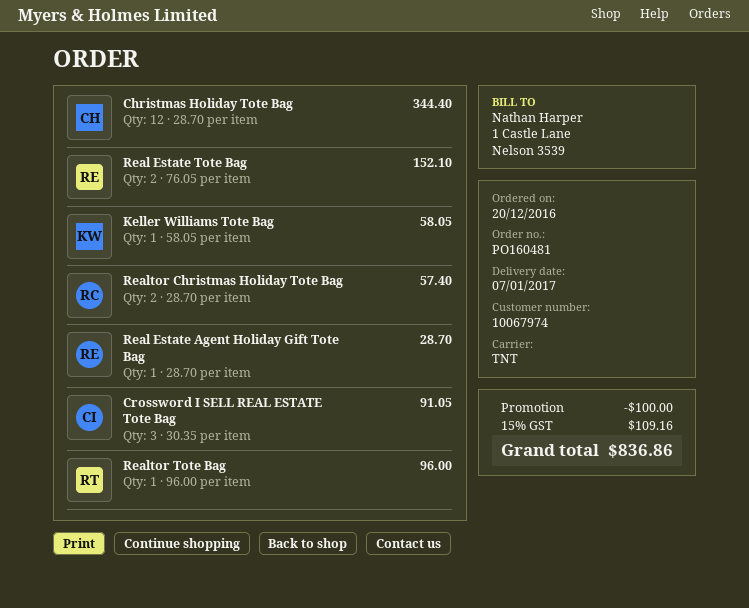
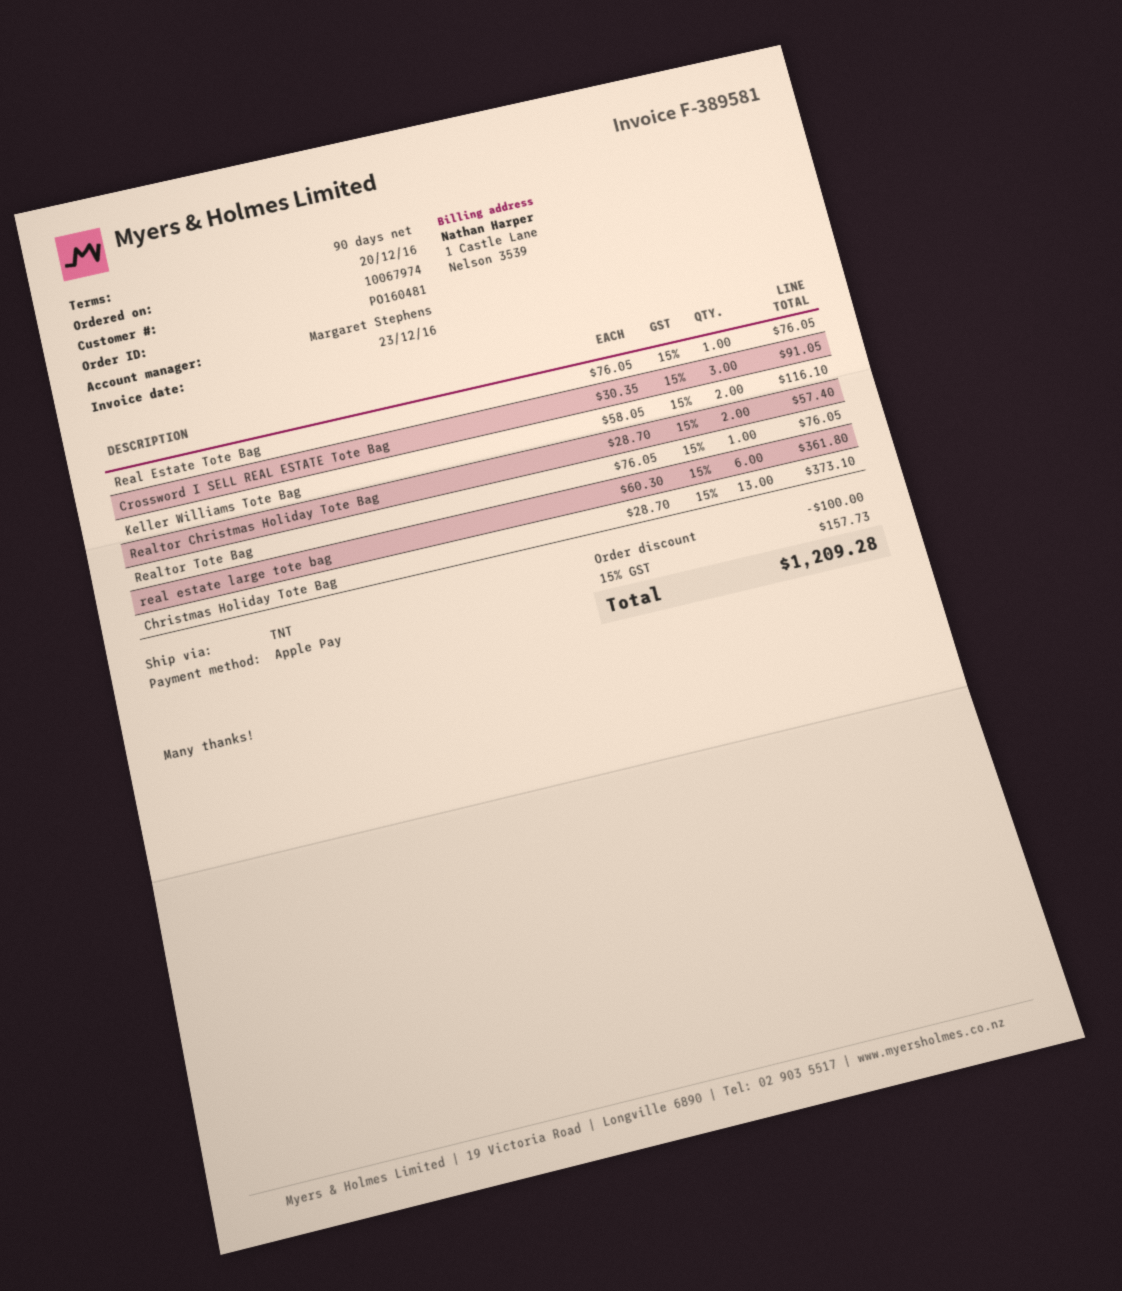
Christmas Holiday Tote Bag: 12 x 28.70 = 344.40 -> 13 x 28.70 = 373.10
Real Estate Tote Bag: 2 x 76.05 = 152.10 -> 1 x 76.05 = 76.05
Keller Williams Tote Bag: 1 x 58.05 = 58.05 -> 2 x 58.05 = 116.10
Real Estate Agent Holiday Gift Tote Bag: 1 x 28.70 = 28.70 -> none
Realtor Tote Bag: 1 x 96.00 = 96.00 -> 1 x 76.05 = 76.05
real estate large tote bag: none -> 6 x 60.30 = 361.80
tax: 15% = 109.16 -> 15% = 157.73
total: 836.86 -> 1209.28

